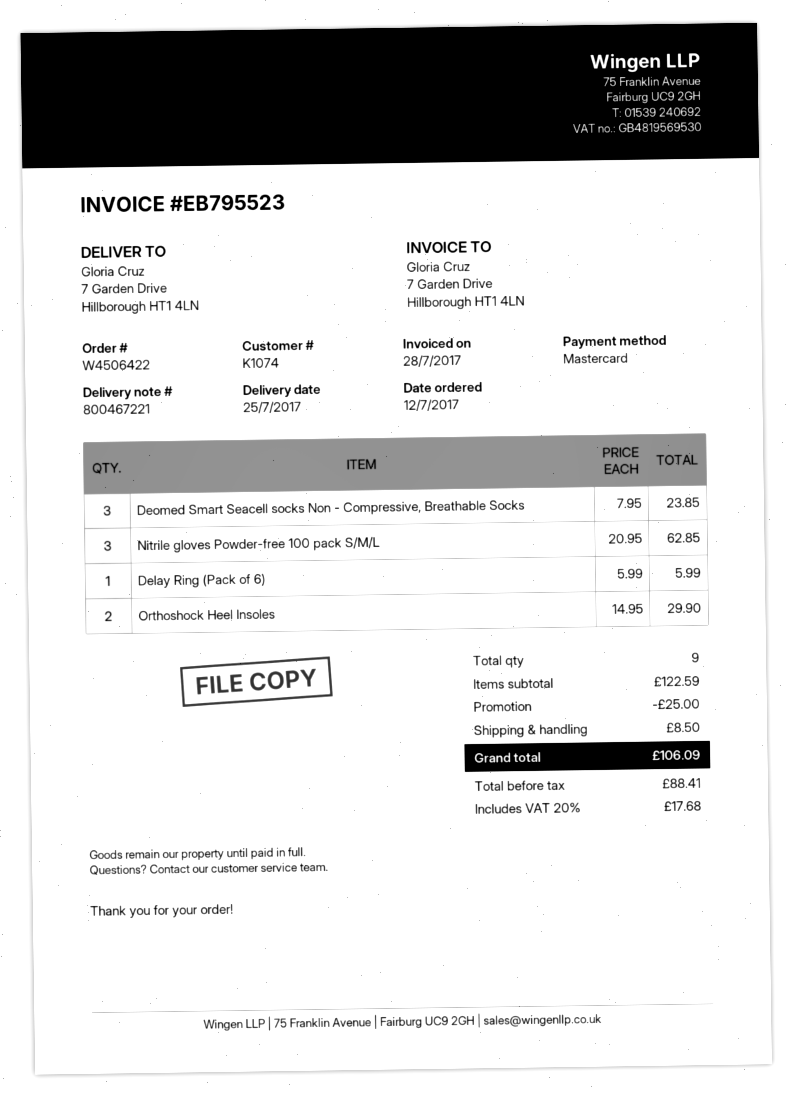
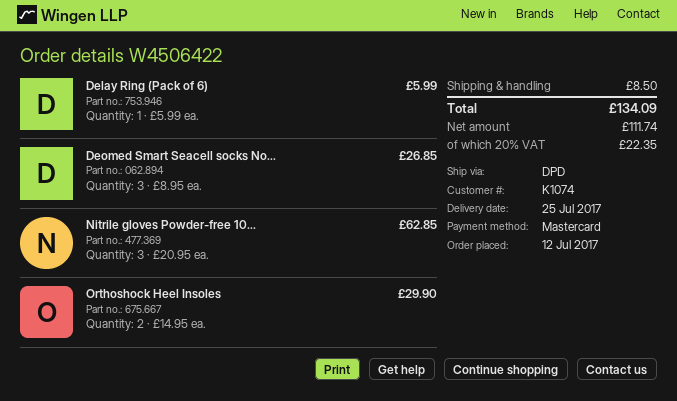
Deomed Smart Seacell socks Non - Compressive, Breathable Socks: 3 x 7.95 = 23.85 -> 3 x 8.95 = 26.85
discount: 25.00 -> none
net: 88.41 -> 111.74
tax: 20% = 17.68 -> 20% = 22.35
total: 106.09 -> 134.09

